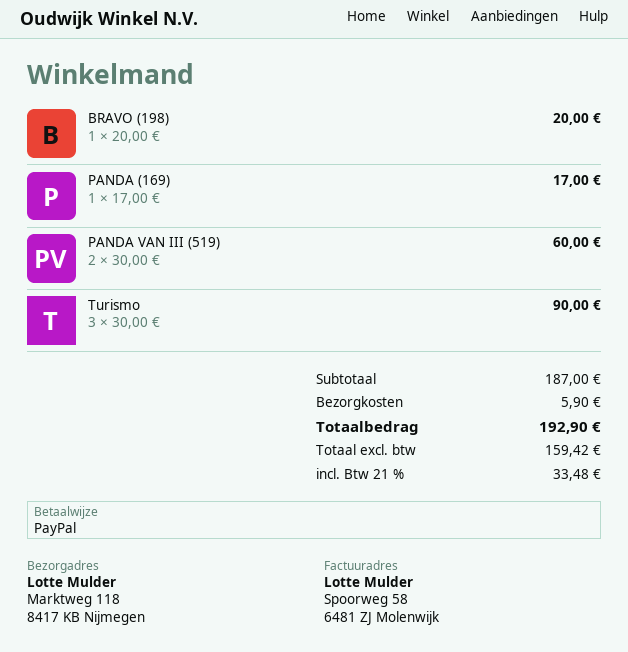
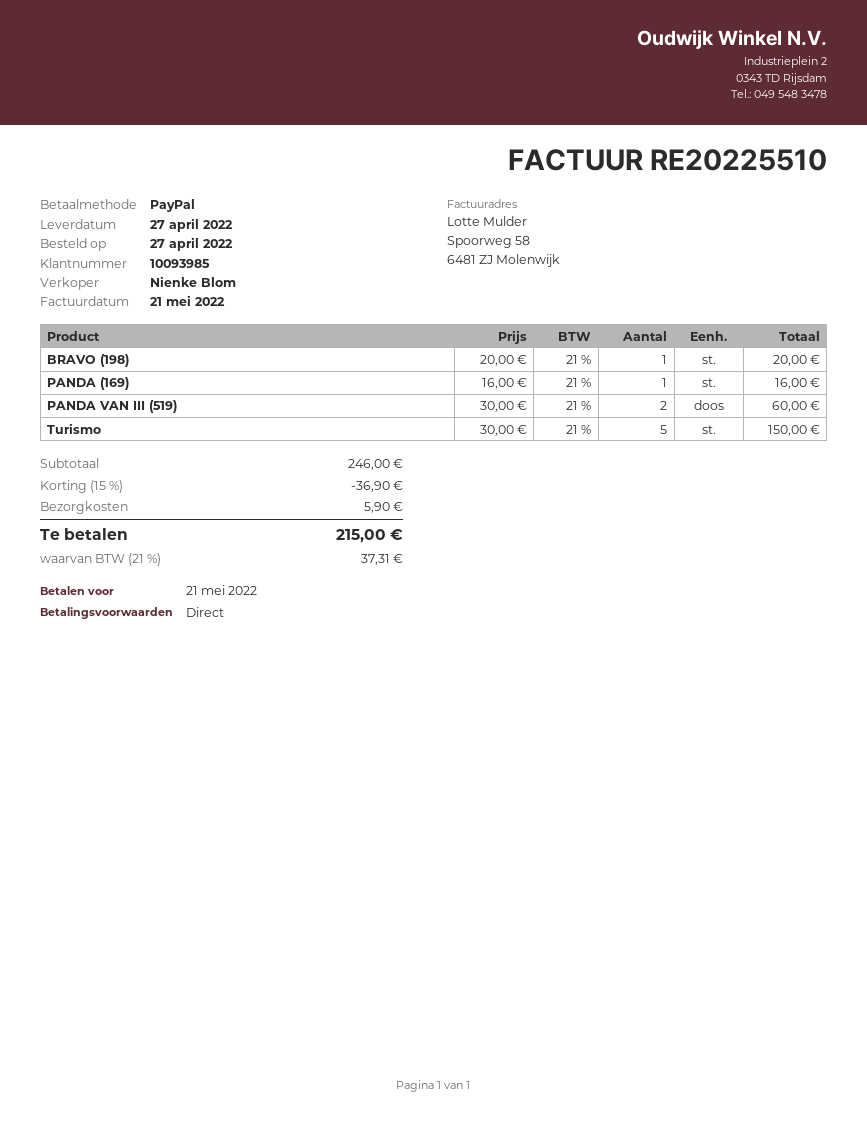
PANDA (169): 1 x 17.00 = 17.00 -> 1 x 16.00 = 16.00
Turismo: 3 x 30.00 = 90.00 -> 5 x 30.00 = 150.00
subtotal: 187.00 -> 246.00
discount: none -> 15% = 36.90
tax: 21% = 33.48 -> 21% = 37.31
total: 192.90 -> 215.00

